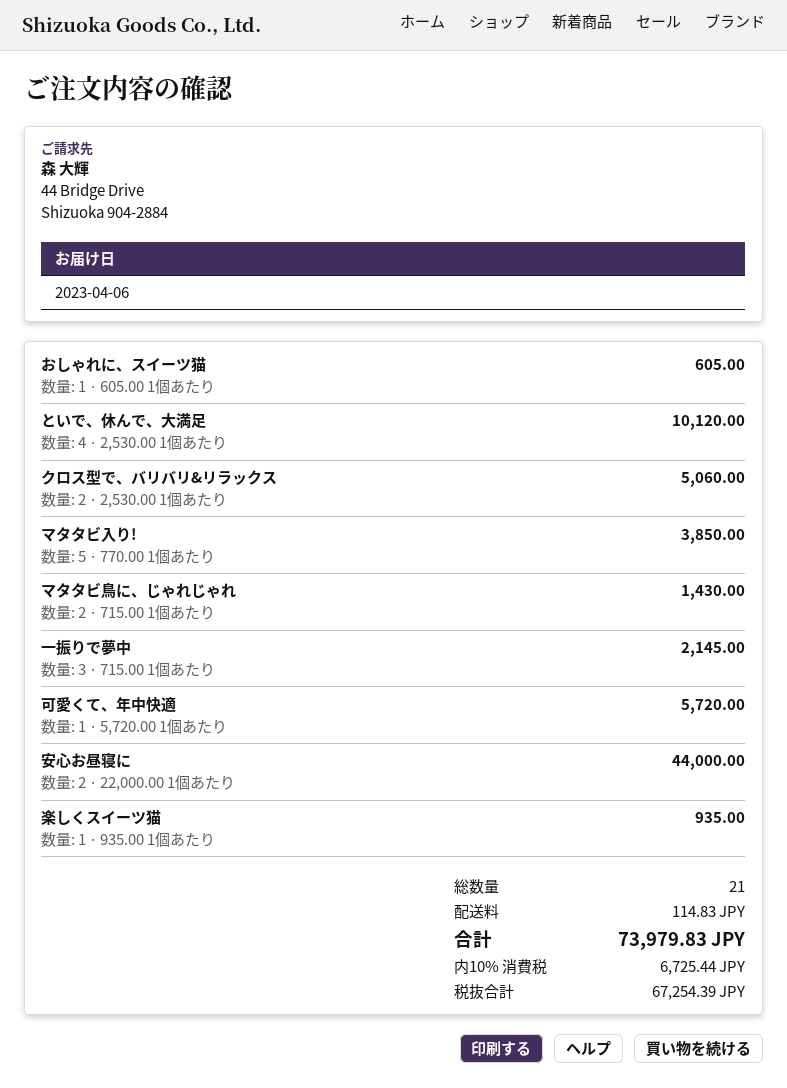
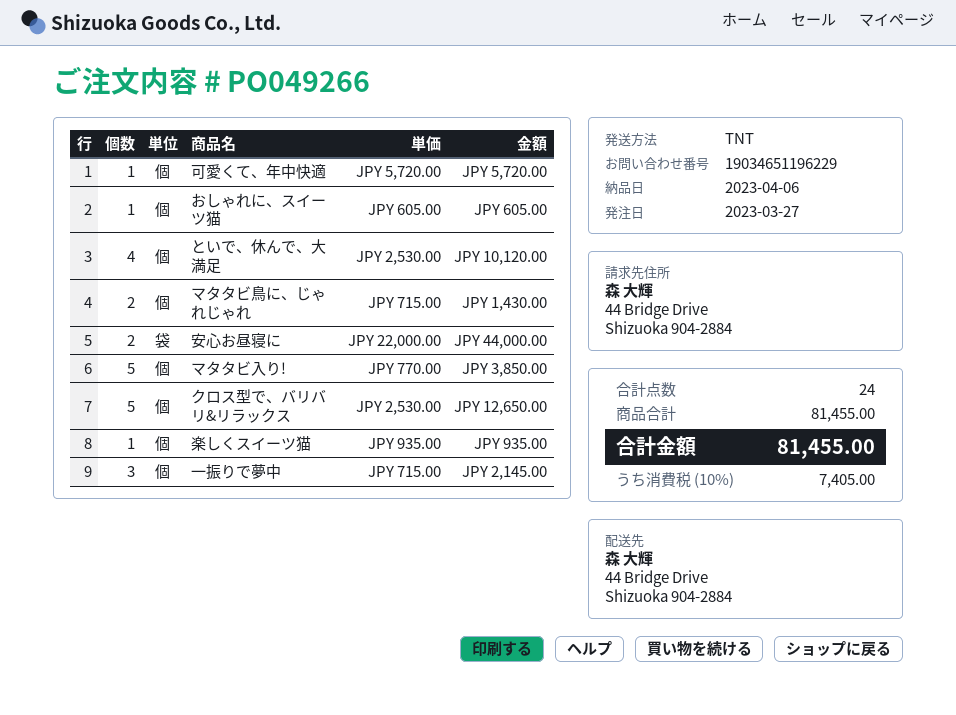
クロス型で、バリバリ&リラックス: 2 x 2530.00 = 5060.00 -> 5 x 2530.00 = 12650.00
total quantity: 21 -> 24
shipping: 114.83 -> none
tax: 10% = 6725.44 -> 10% = 7405.00
total: 73979.83 -> 81455.00

